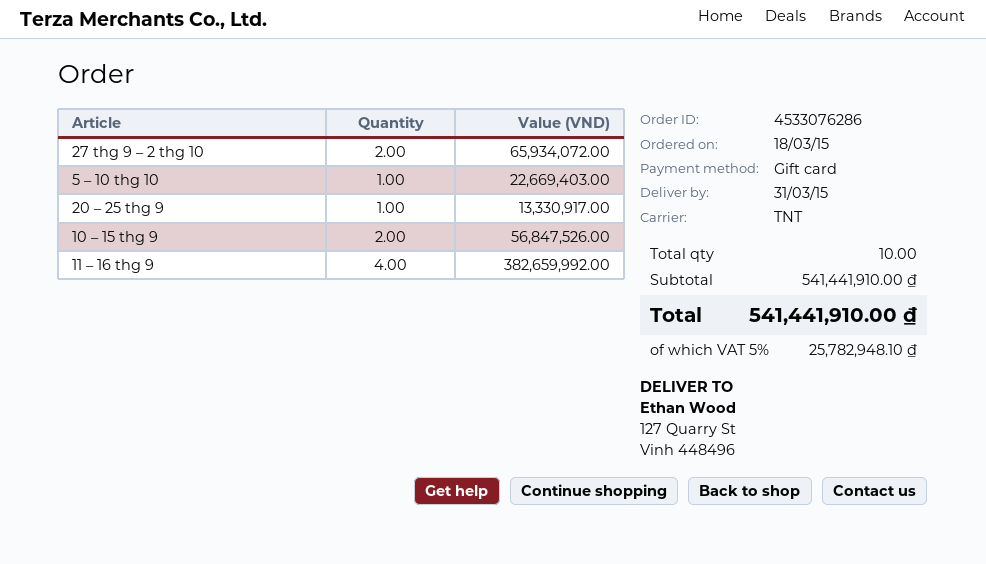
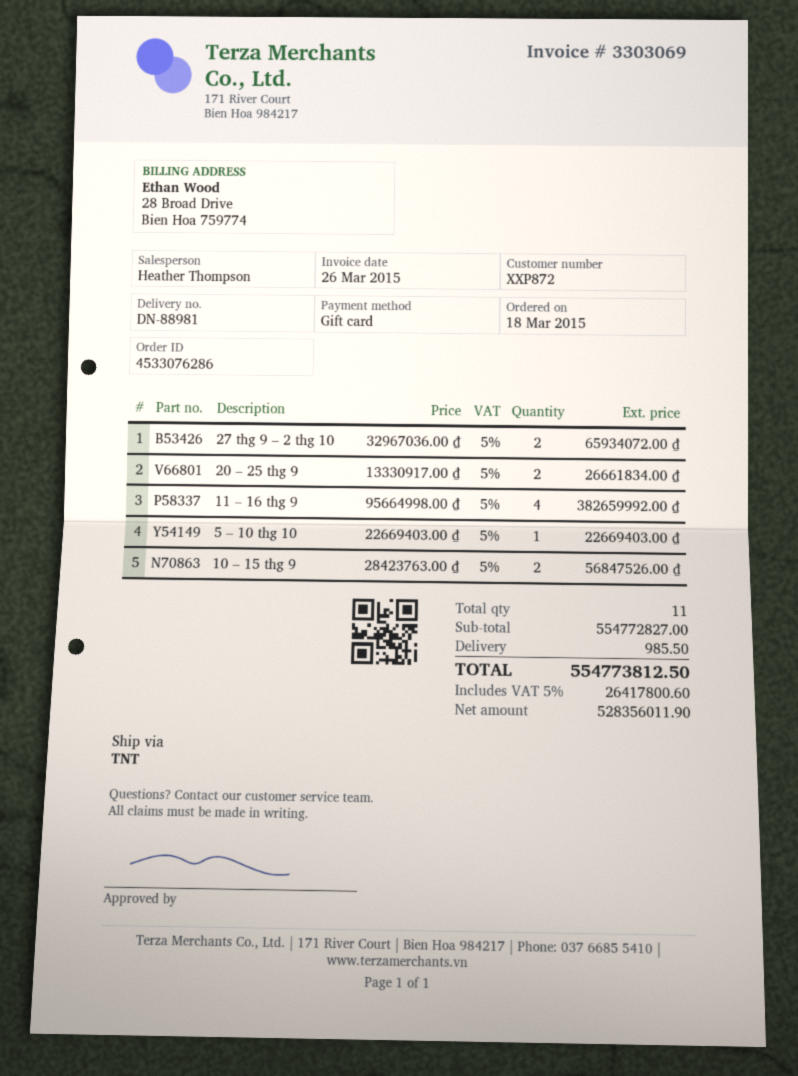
20 – 25 thg 9: 1 for 13330917.00 -> 2 for 26661834.00
total quantity: 10 -> 11
subtotal: 541441910.00 -> 554772827.00
shipping: none -> 985.50
tax: 5% = 25782948.10 -> 5% = 26417800.60
total: 541441910.00 -> 554773812.50

